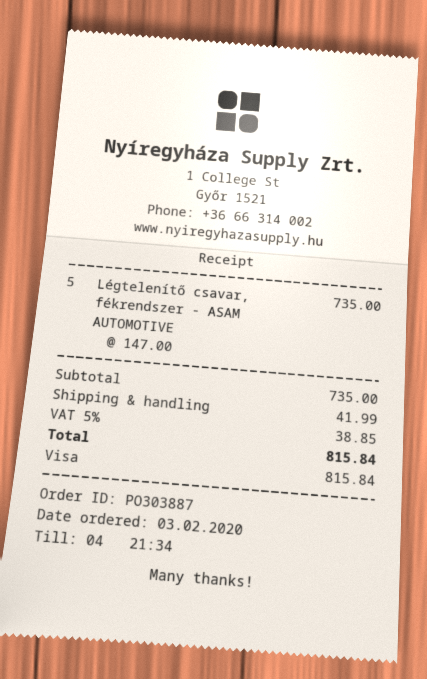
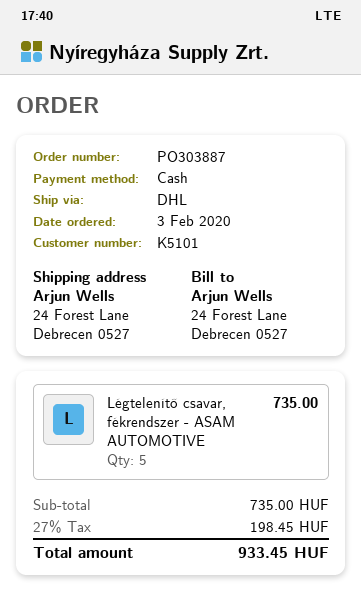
payment method: Visa -> cash
shipping: 41.99 -> none
tax: 5% = 38.85 -> 27% = 198.45
total: 815.84 -> 933.45

